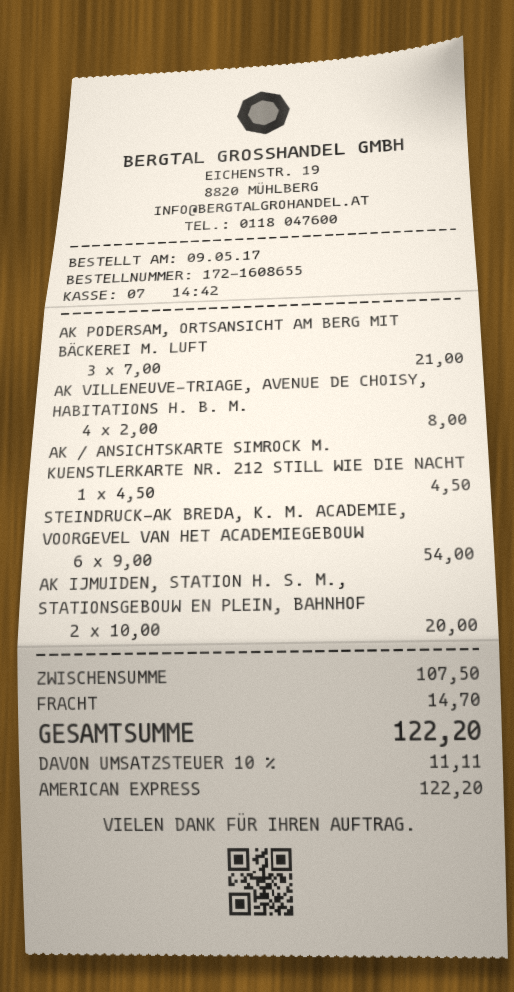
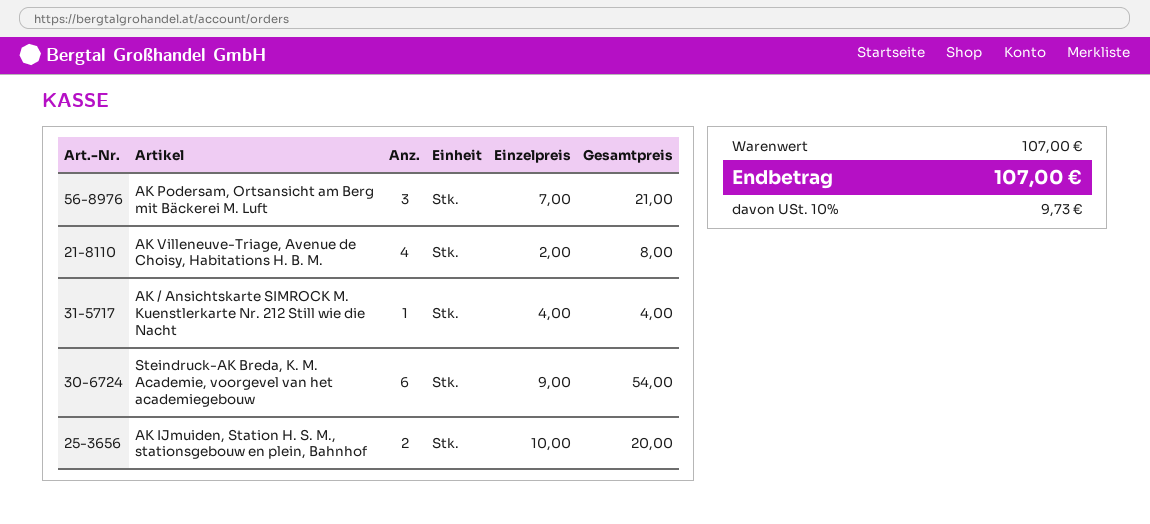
AK / ANSICHTSKARTE SIMROCK M. KUENSTLERKARTE NR. 212 STILL WIE DIE NACHT: 1 x 4.50 = 4.50 -> 1 x 4.00 = 4.00
subtotal: 107.50 -> 107.00
shipping: 14.70 -> none
tax: 10% = 11.11 -> 10% = 9.73
total: 122.20 -> 107.00

